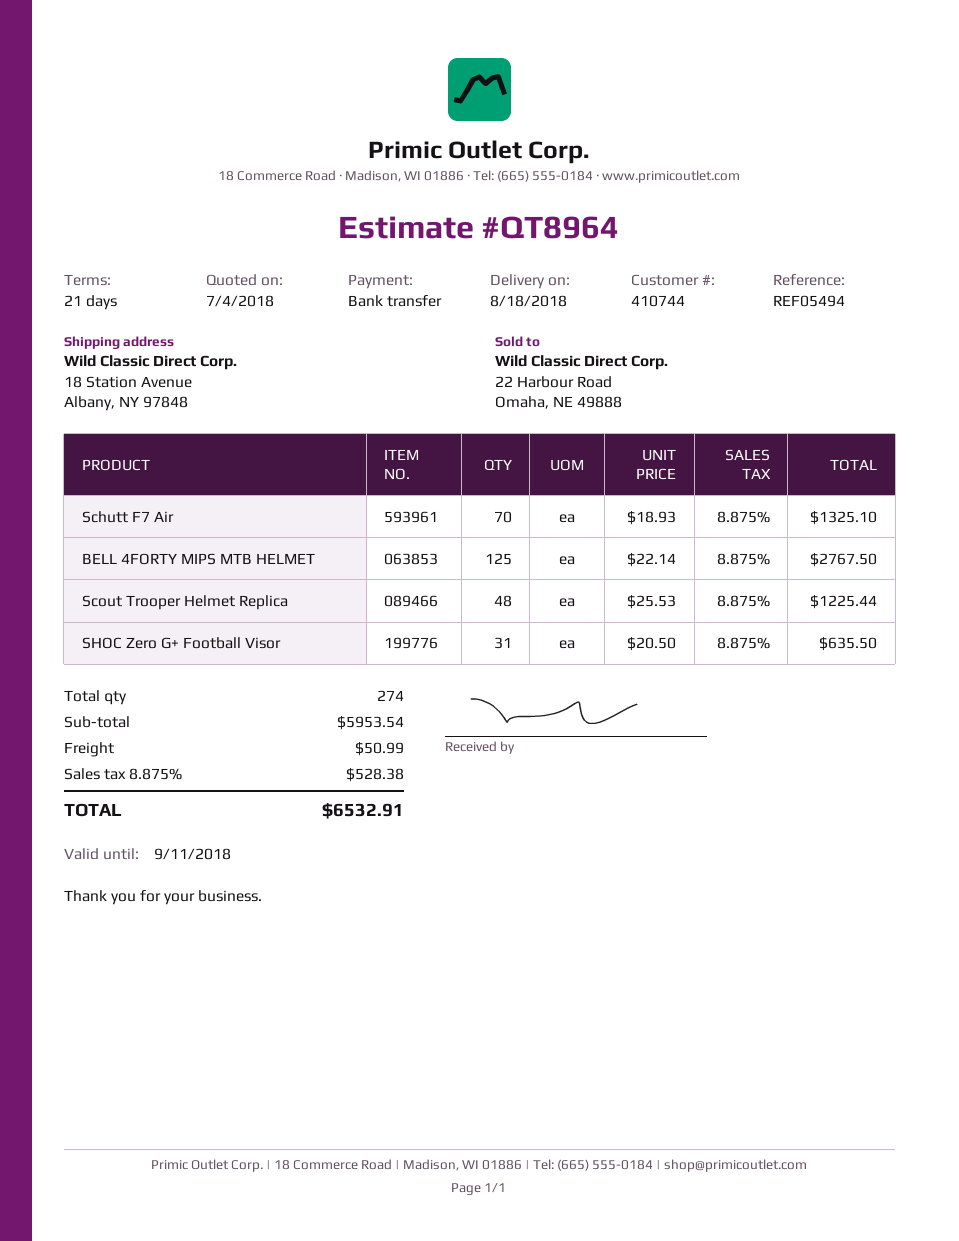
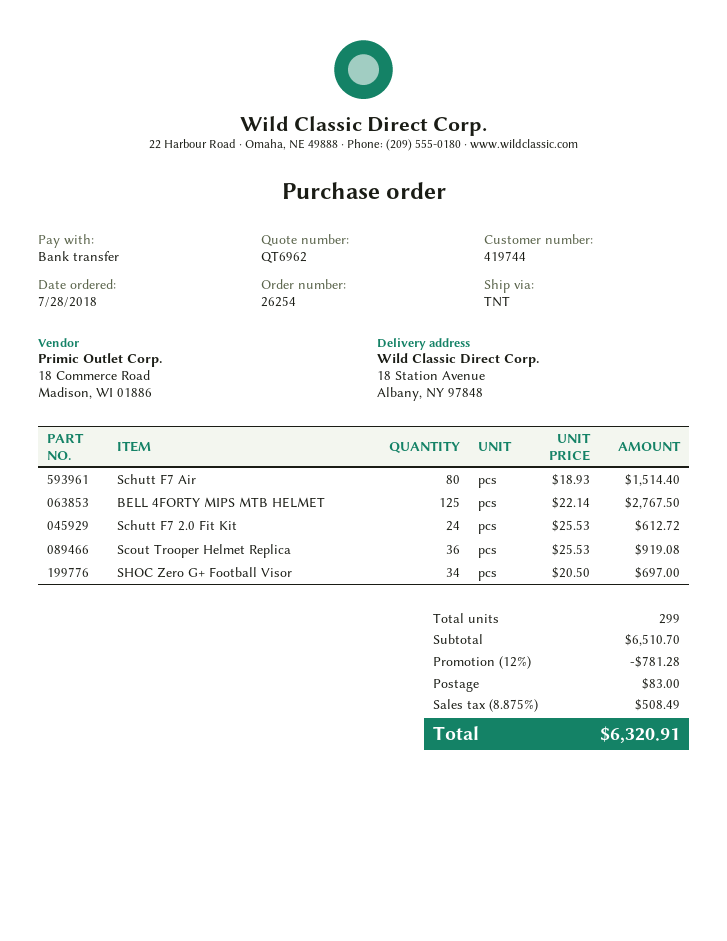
quote number: QT8964 -> QT6962
customer number: 410744 -> 419744
Schutt F7 Air: 70 x 18.93 = 1325.10 -> 80 x 18.93 = 1514.40
Scout Trooper Helmet Replica: 48 x 25.53 = 1225.44 -> 36 x 25.53 = 919.08
SHOC Zero G+ Football Visor: 31 x 20.50 = 635.50 -> 34 x 20.50 = 697.00
Schutt F7 2.0 Fit Kit: none -> 24 x 25.53 = 612.72
total quantity: 274 -> 299
subtotal: 5953.54 -> 6510.70
discount: none -> 12% = 781.28
shipping: 50.99 -> 83.00
tax: 8.875% = 528.38 -> 8.875% = 508.49
total: 6532.91 -> 6320.91

